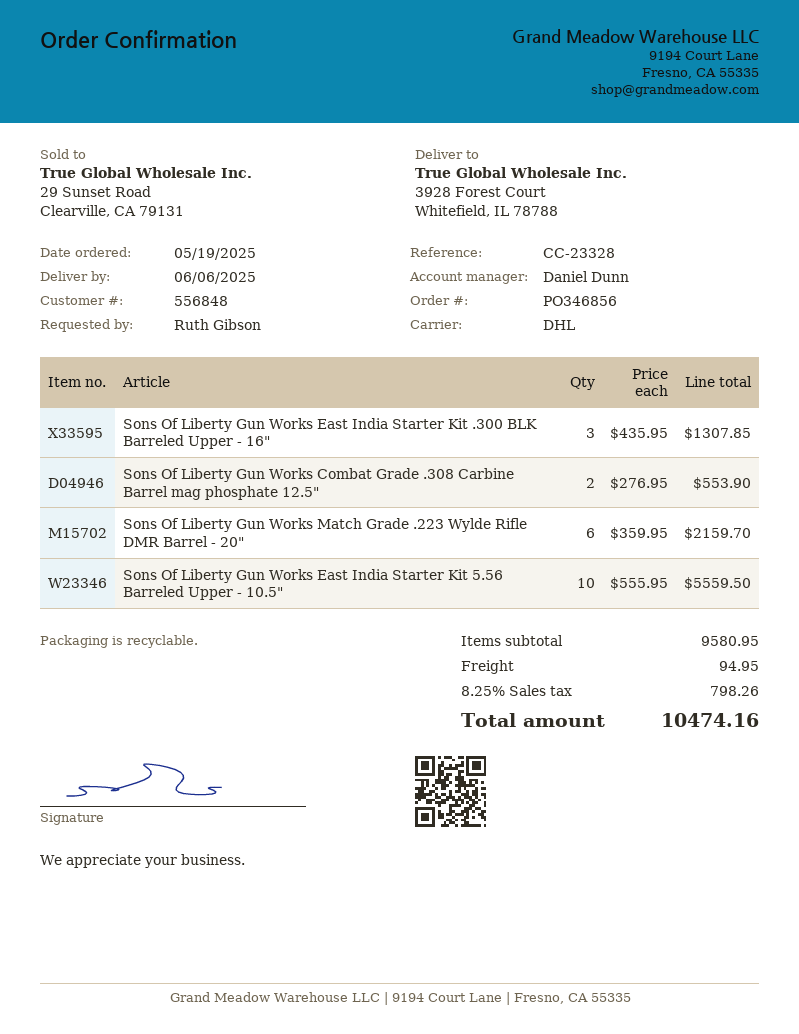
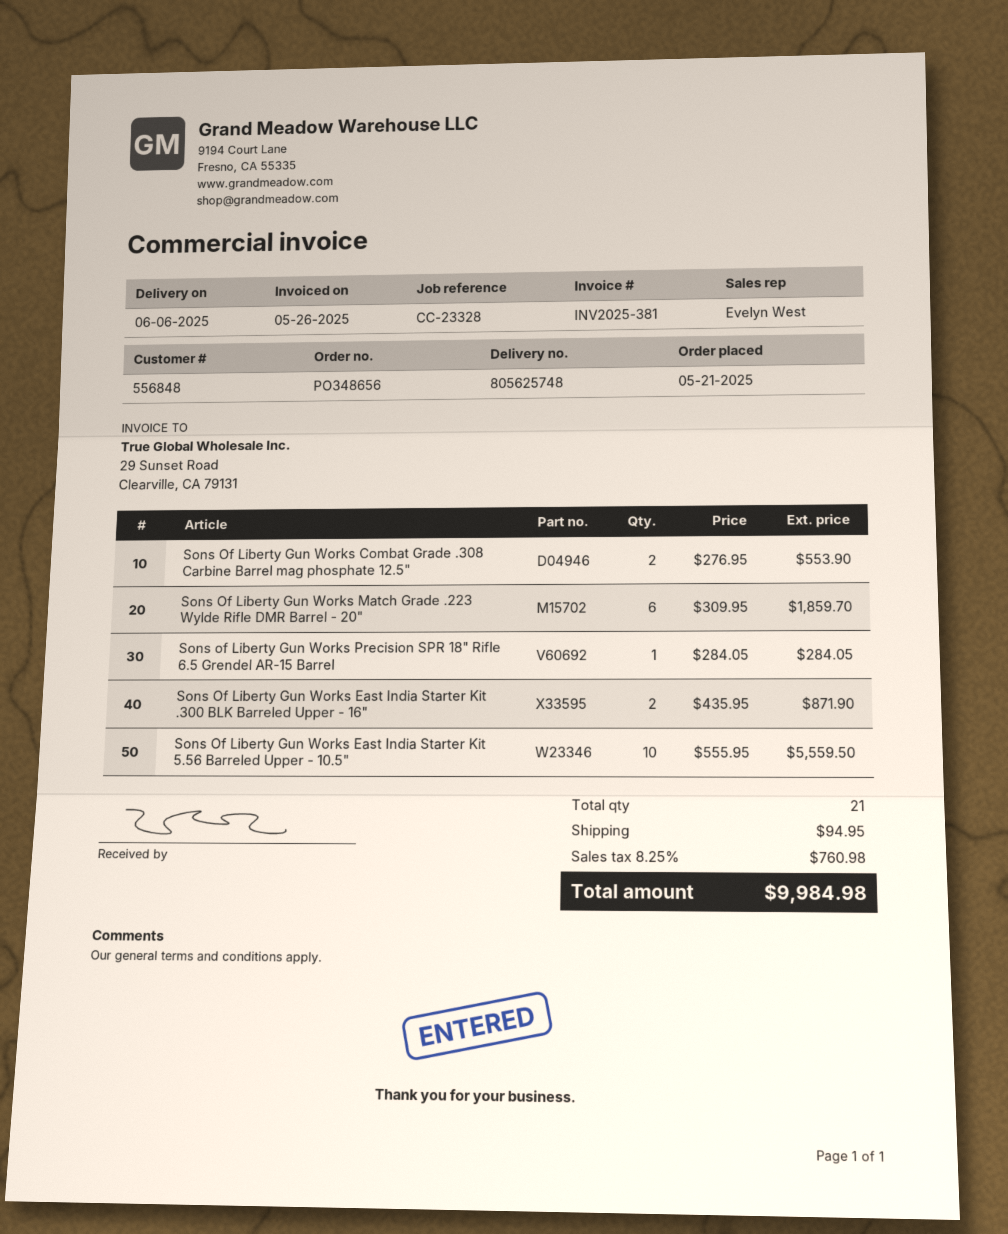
order number: PO346856 -> PO348656
order date: 2025-05-19 -> 2025-05-21
sales rep: Daniel Dunn -> Evelyn West
Sons Of Liberty Gun Works East India Starter Kit .300 BLK Barreled Upper - 16": 3 x 435.95 = 1307.85 -> 2 x 435.95 = 871.90
Sons Of Liberty Gun Works Match Grade .223 Wylde Rifle DMR Barrel - 20": 6 x 359.95 = 2159.70 -> 6 x 309.95 = 1859.70
Sons of Liberty Gun Works Precision SPR 18" Rifle 6.5 Grendel AR-15 Barrel: none -> 1 x 284.05 = 284.05
tax: 8.25% = 798.26 -> 8.25% = 760.98
total: 10474.16 -> 9984.98

